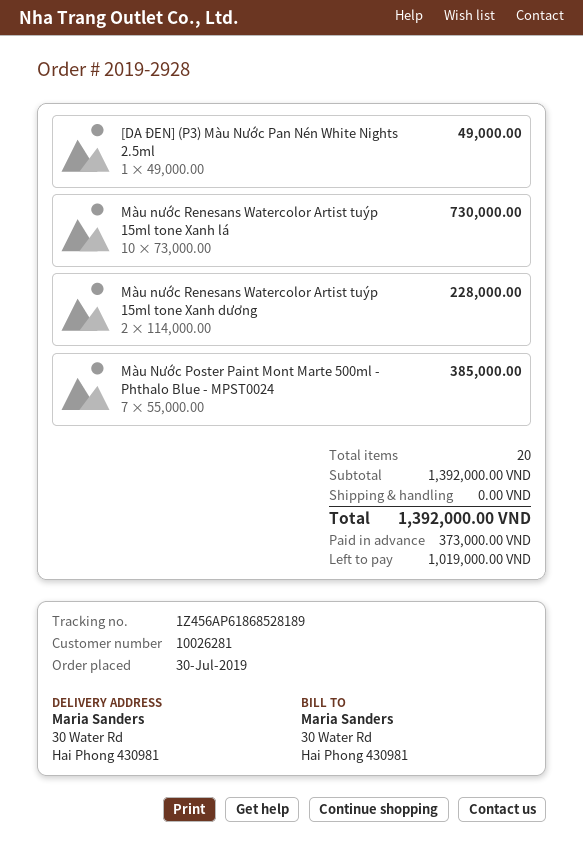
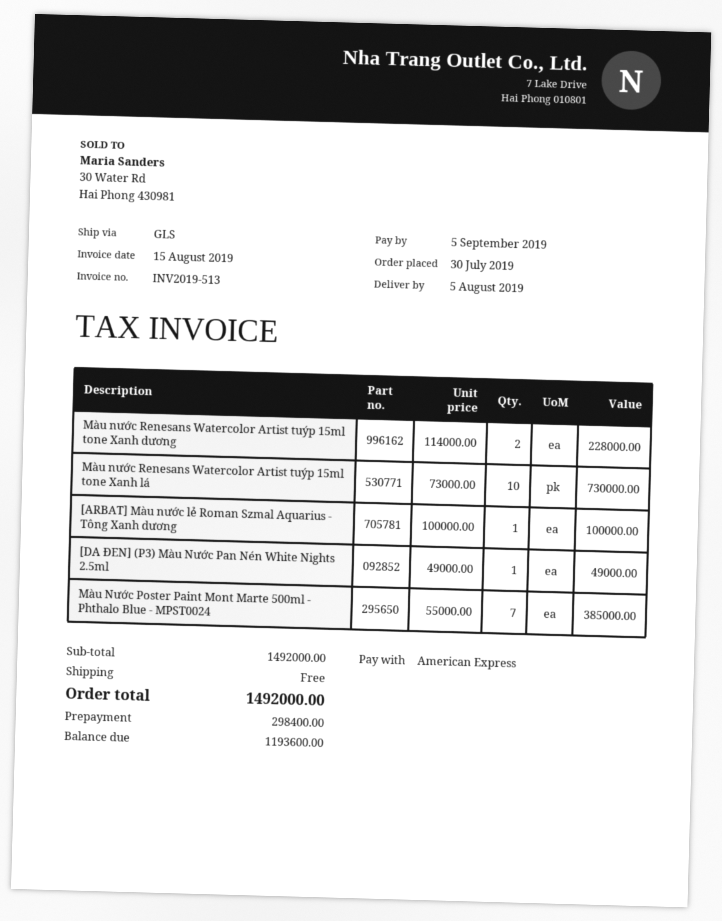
[ARBAT] Màu nước lẻ Roman Szmal Aquarius - Tông Xanh dương: none -> 1 x 100000.00 = 100000.00
subtotal: 1392000.00 -> 1492000.00
total: 1392000.00 -> 1492000.00
deposit: 373000.00 -> 298400.00
balance: 1019000.00 -> 1193600.00

